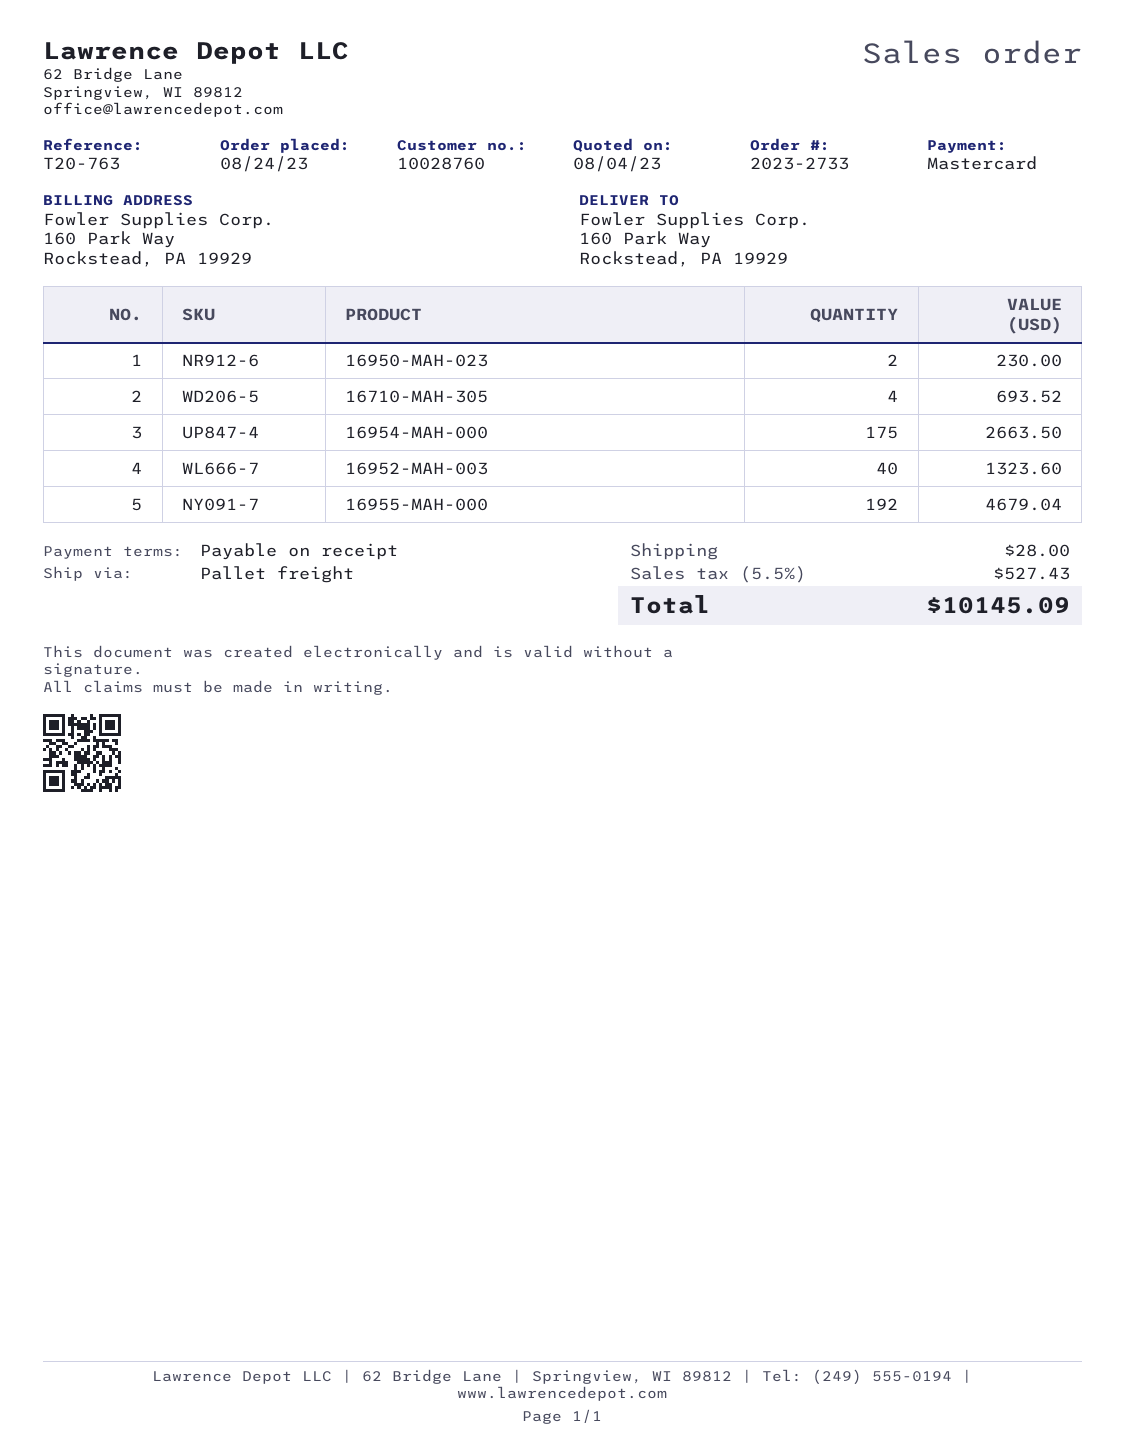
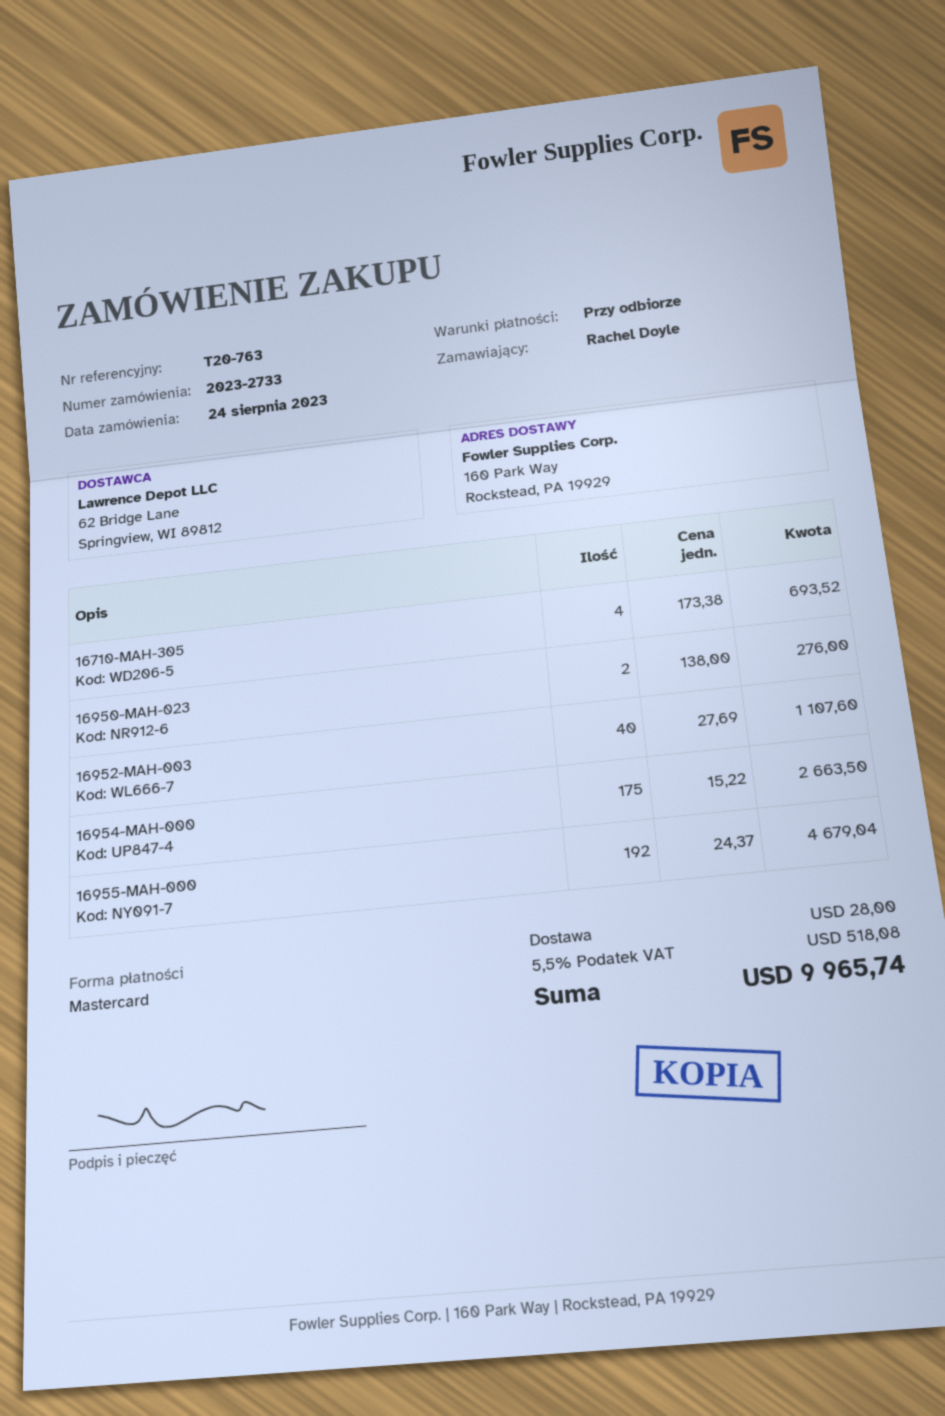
16950-MAH-023: 2 for 230.00 -> 2 for 276.00
16952-MAH-003: 40 for 1323.60 -> 40 for 1107.60
tax: 5.5% = 527.43 -> 5.5% = 518.08
total: 10145.09 -> 9965.74

